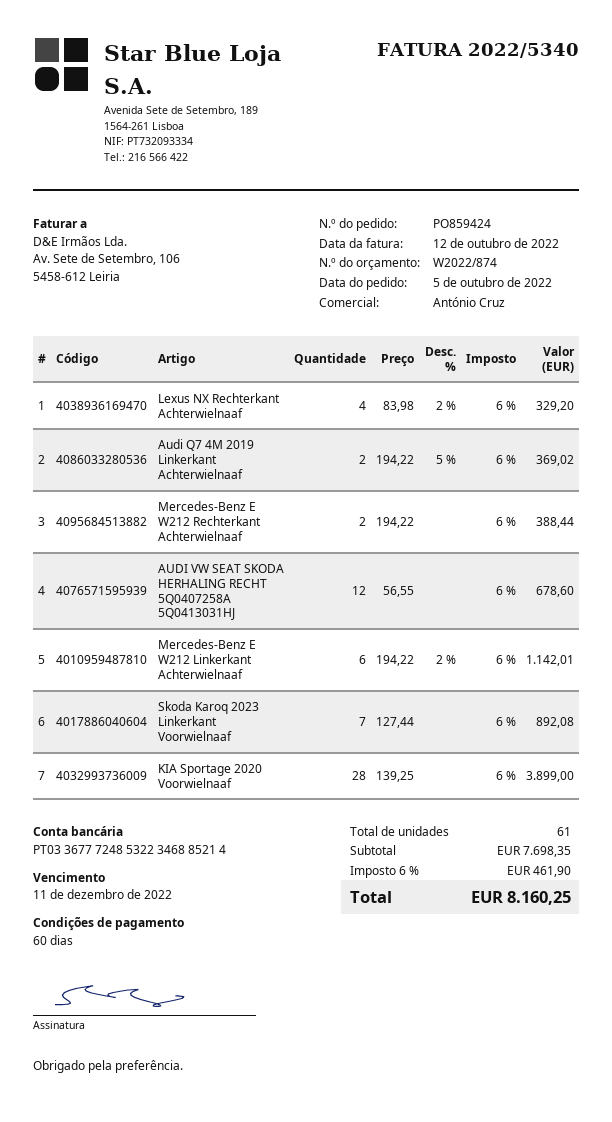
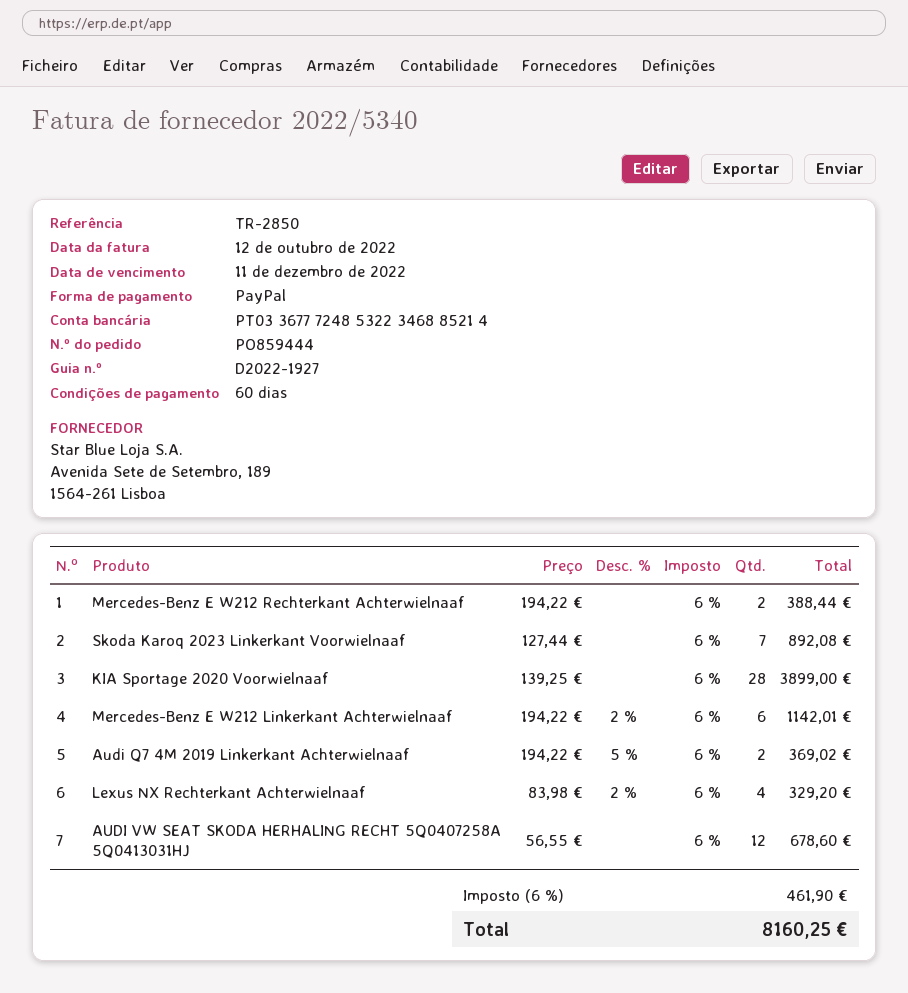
order number: PO859424 -> PO859444

